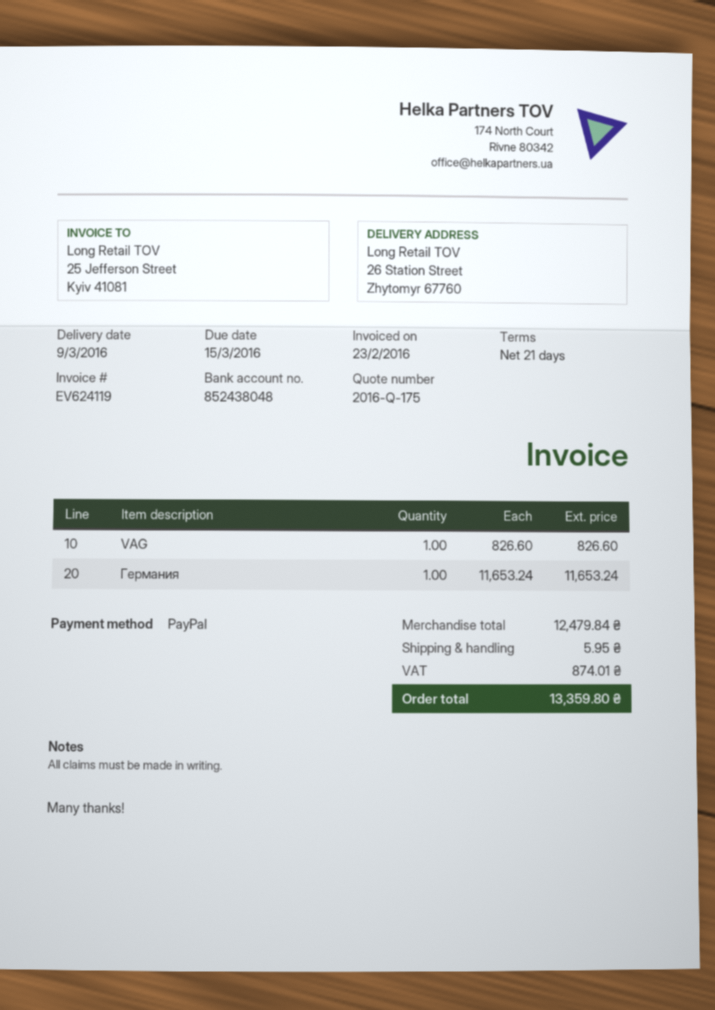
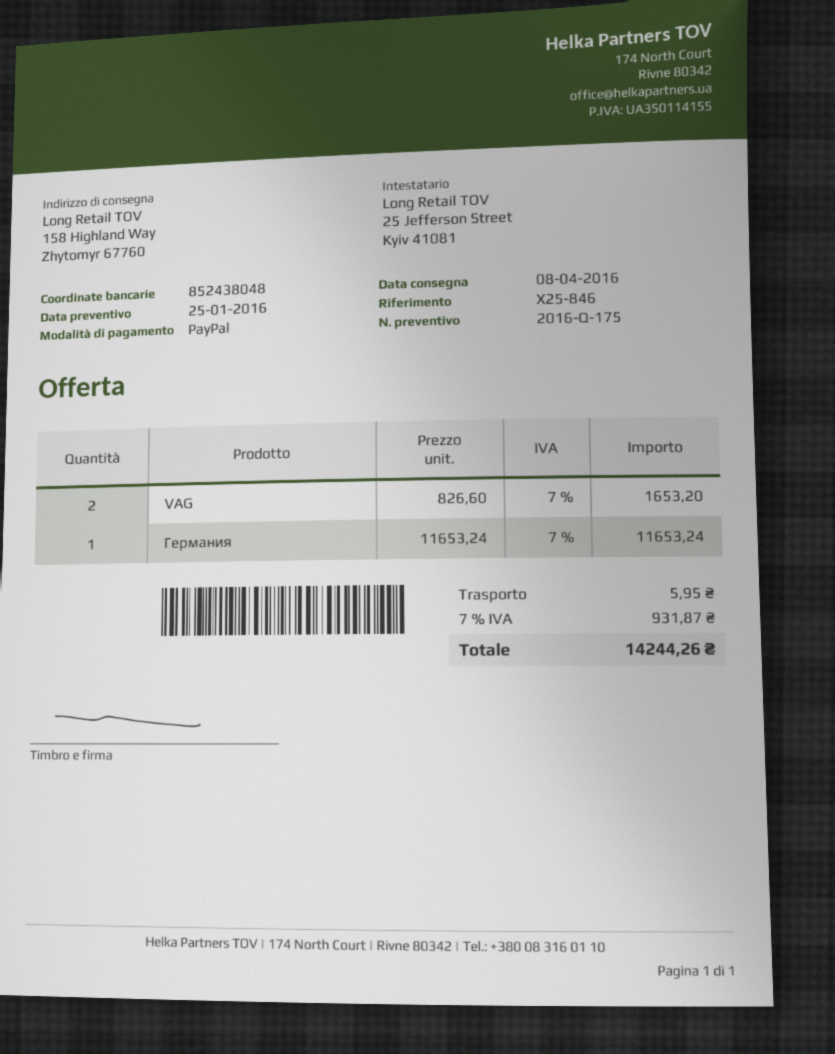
delivery date: 2016-03-09 -> 2016-04-08
ship to: 26 Station Street, Zhytomyr 67760 -> 158 Highland Way, Zhytomyr 67760
VAG: 1 x 826.60 = 826.60 -> 2 x 826.60 = 1653.20
tax: 874.01 -> 931.87
total: 13359.80 -> 14244.26

